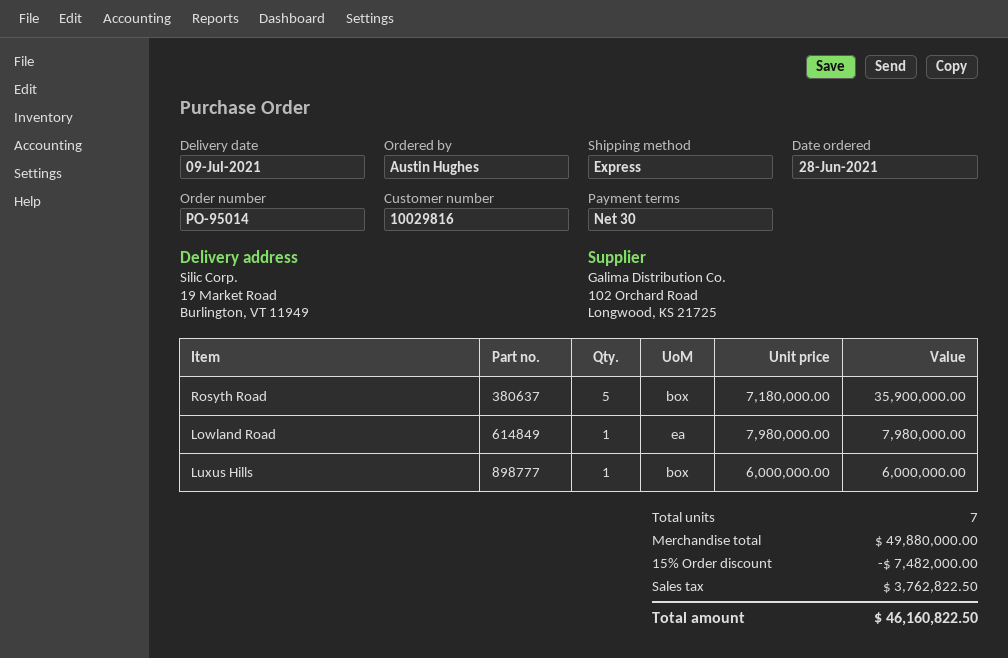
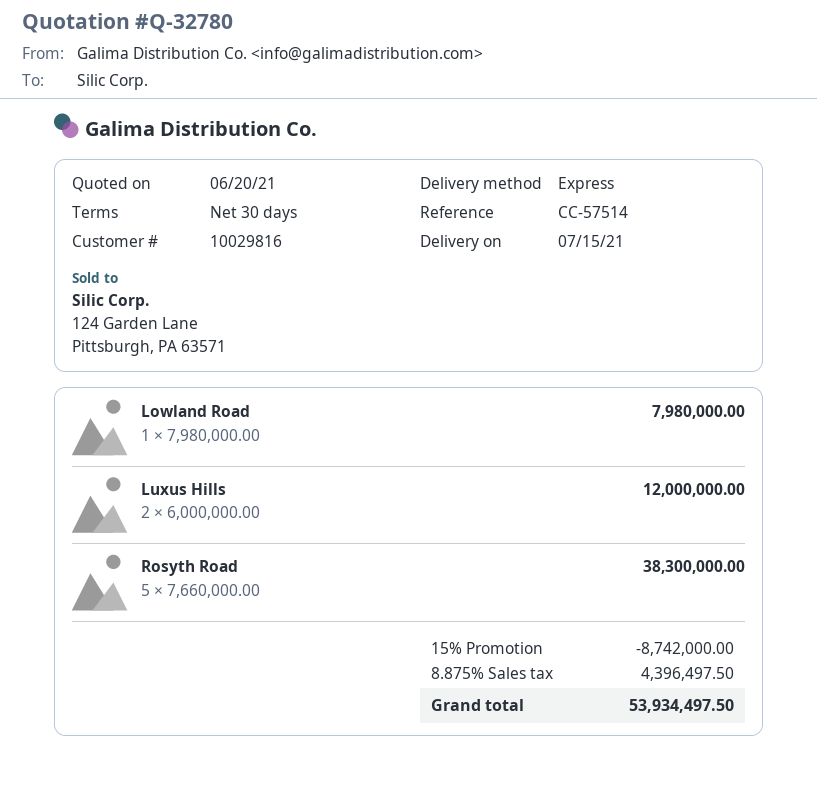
delivery date: 2021-07-09 -> 2021-07-15
Rosyth Road: 5 x 7180000.00 = 35900000.00 -> 5 x 7660000.00 = 38300000.00
Luxus Hills: 1 x 6000000.00 = 6000000.00 -> 2 x 6000000.00 = 12000000.00
discount: 15% = 7482000.00 -> 15% = 8742000.00
tax: 3762822.50 -> 4396497.50
total: 46160822.50 -> 53934497.50

